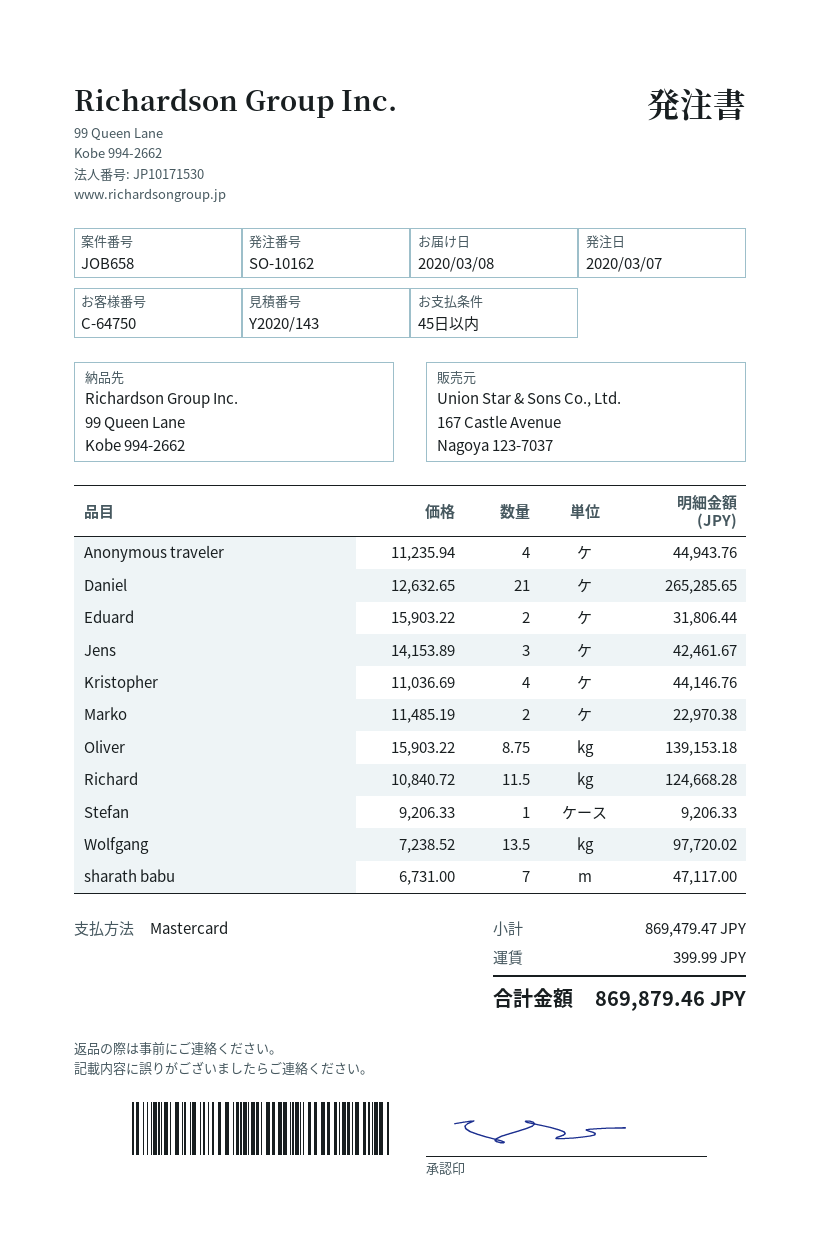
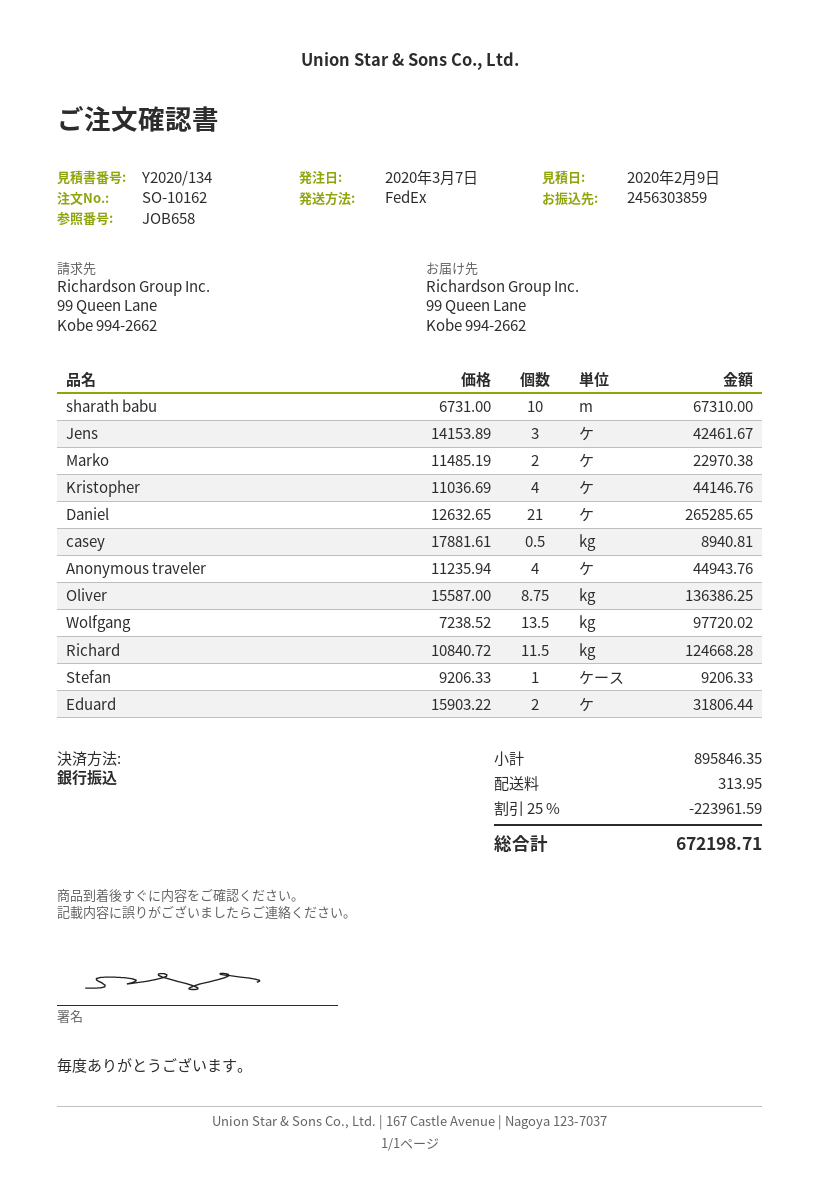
quote number: Y2020/143 -> Y2020/134
payment method: Mastercard -> bank transfer
Oliver: 8.75 x 15903.22 = 139153.18 -> 8.75 x 15587.00 = 136386.25
sharath babu: 7 x 6731.00 = 47117.00 -> 10 x 6731.00 = 67310.00
casey: none -> 0.5 x 17881.61 = 8940.81
subtotal: 869479.47 -> 895846.35
discount: none -> 25% = 223961.59
shipping: 399.99 -> 313.95
total: 869879.46 -> 672198.71

